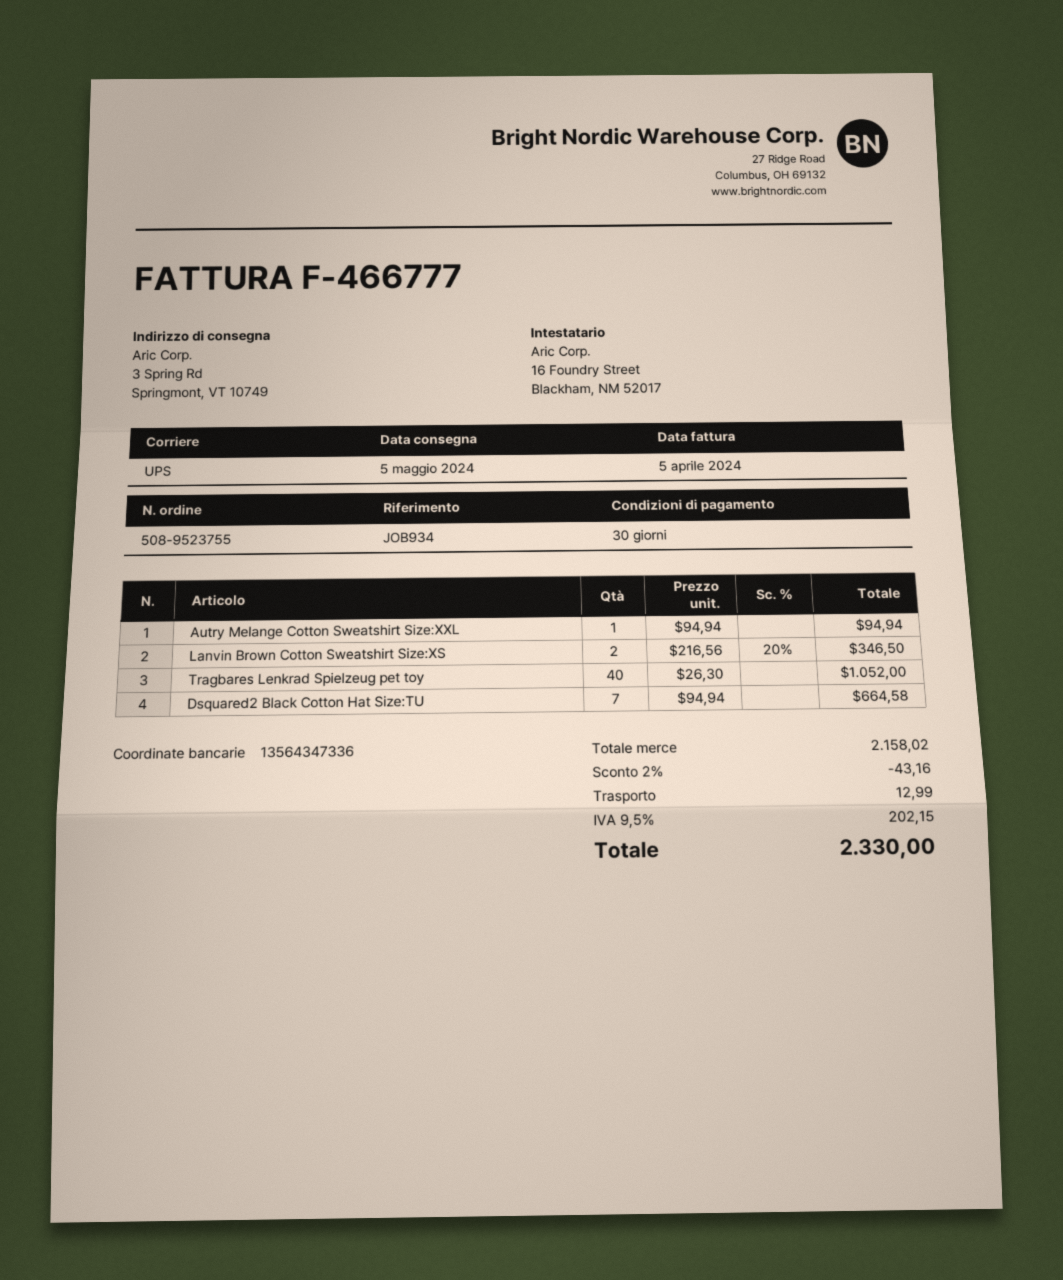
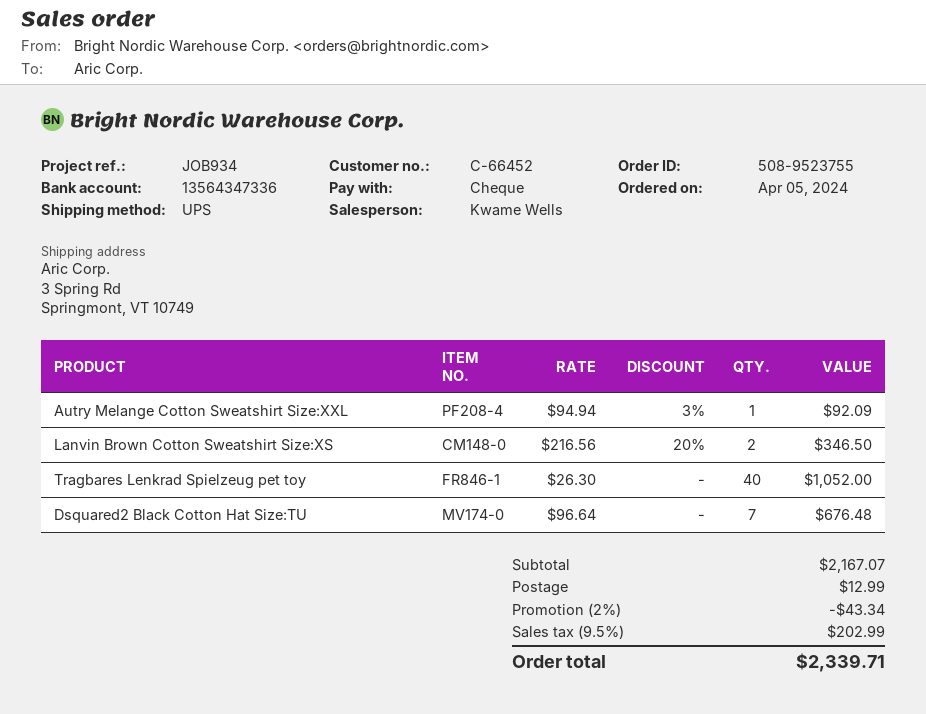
Autry Melange Cotton Sweatshirt Size:XXL: 1 x 94.94 = 94.94 -> 1 x 94.94 - 3% = 92.09
Dsquared2 Black Cotton Hat Size:TU: 7 x 94.94 = 664.58 -> 7 x 96.64 = 676.48
subtotal: 2158.02 -> 2167.07
discount: 2% = 43.16 -> 2% = 43.34
tax: 9.5% = 202.15 -> 9.5% = 202.99
total: 2330.00 -> 2339.71

